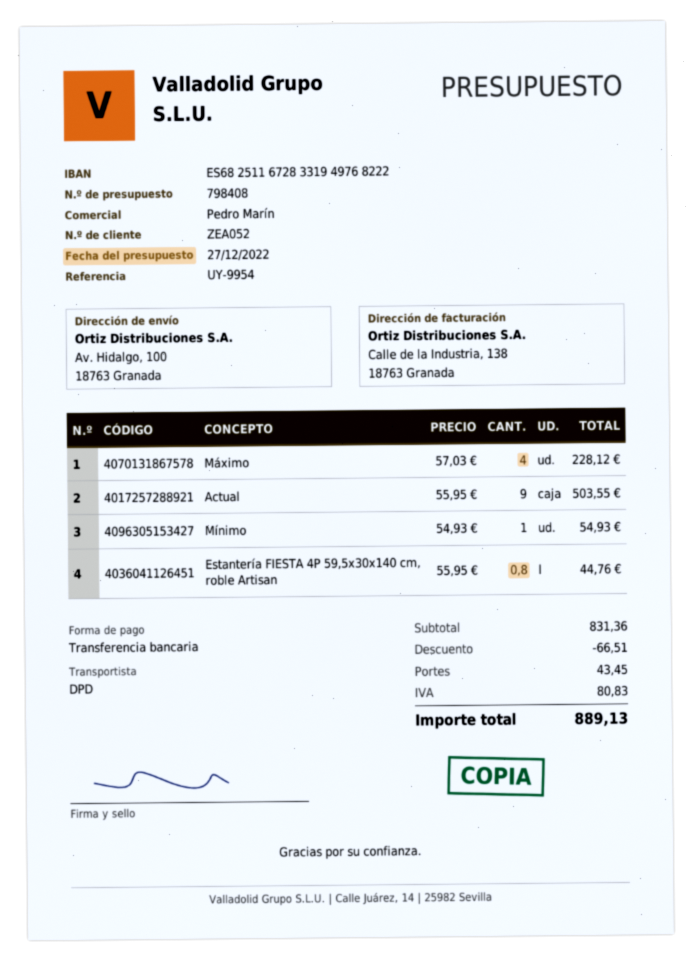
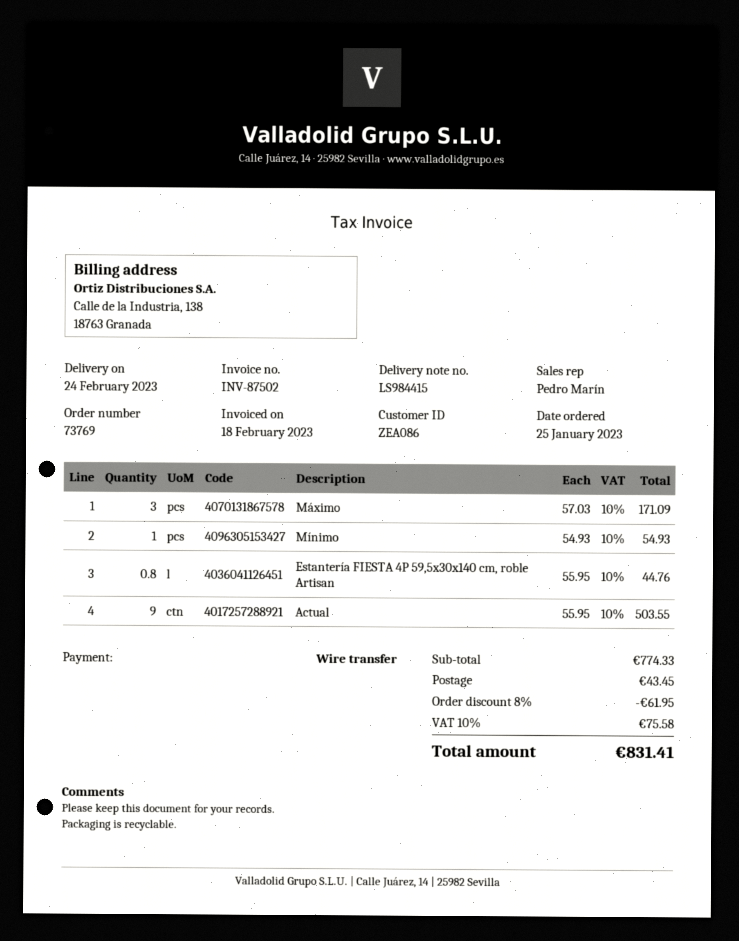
customer number: ZEA052 -> ZEA086
Máximo: 4 x 57.03 = 228.12 -> 3 x 57.03 = 171.09
subtotal: 831.36 -> 774.33
discount: 66.51 -> 61.95
tax: 80.83 -> 75.58
total: 889.13 -> 831.41

